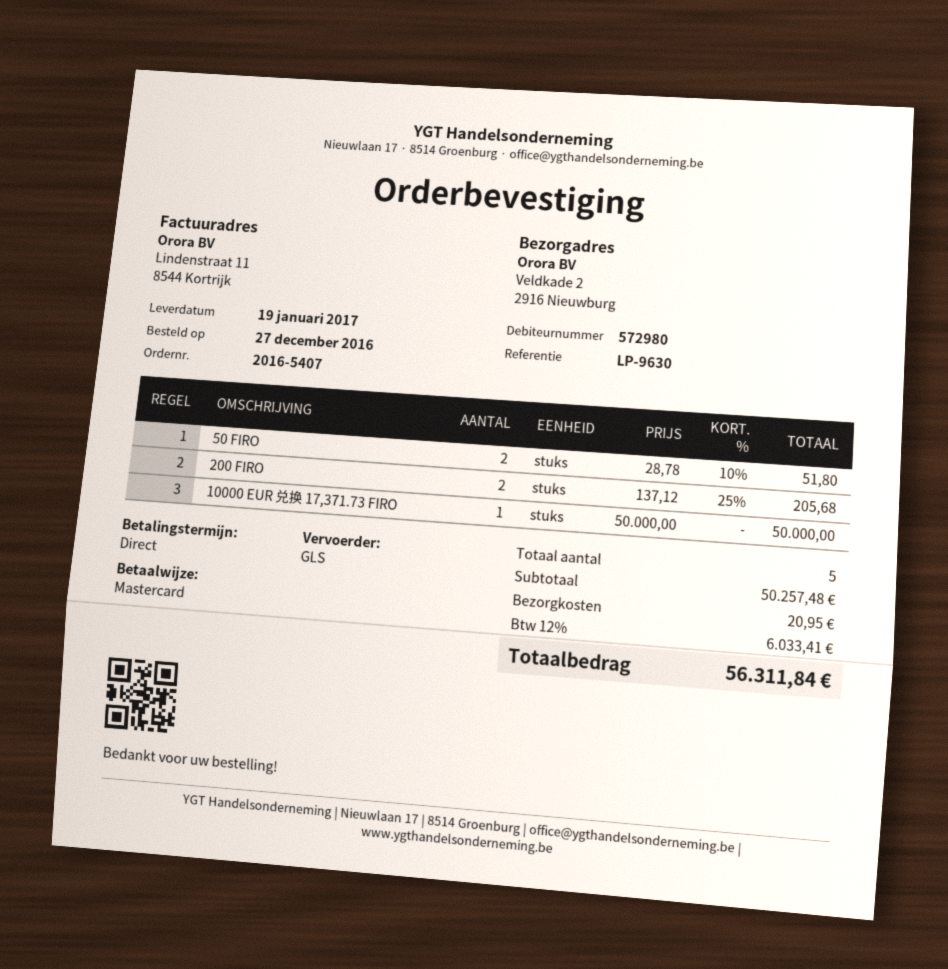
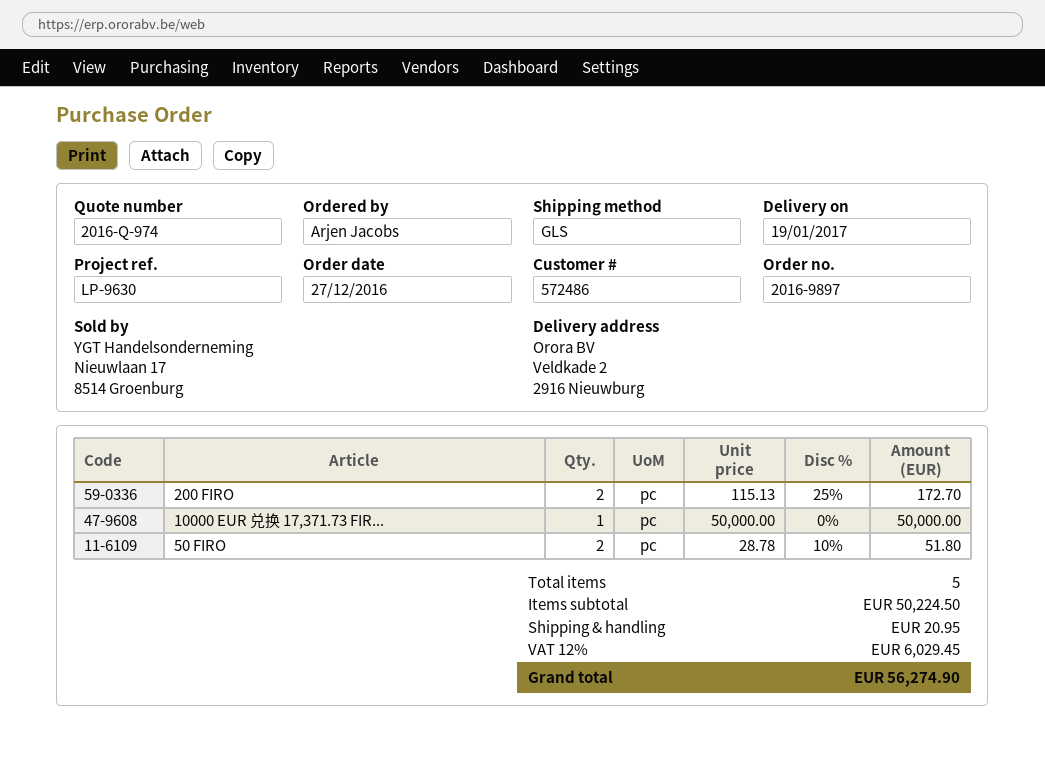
order number: 2016-5407 -> 2016-9897
customer number: 572980 -> 572486
200 FIRO: 2 x 137.12 - 25% = 205.68 -> 2 x 115.13 - 25% = 172.70
subtotal: 50257.48 -> 50224.50
tax: 12% = 6033.41 -> 12% = 6029.45
total: 56311.84 -> 56274.90

